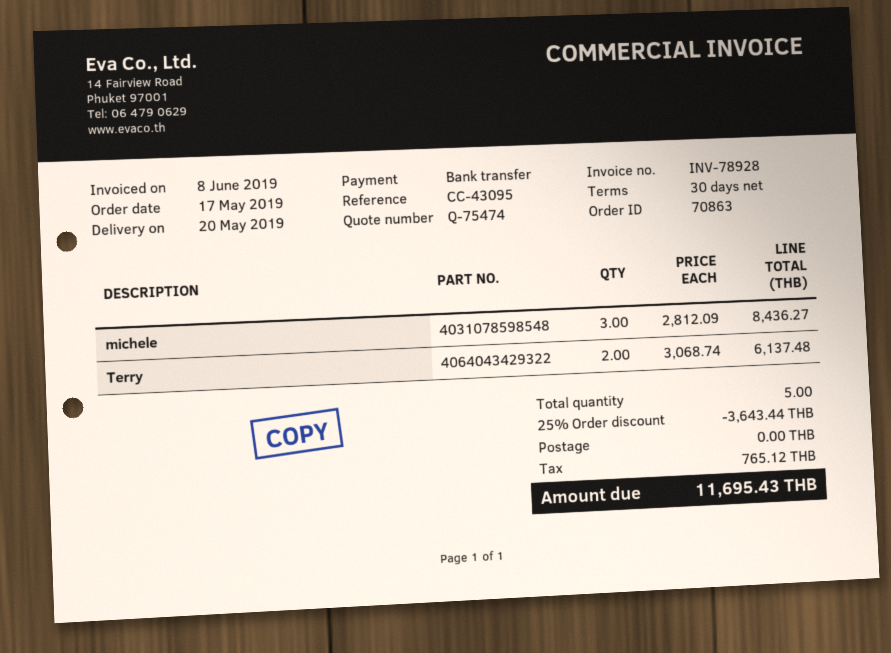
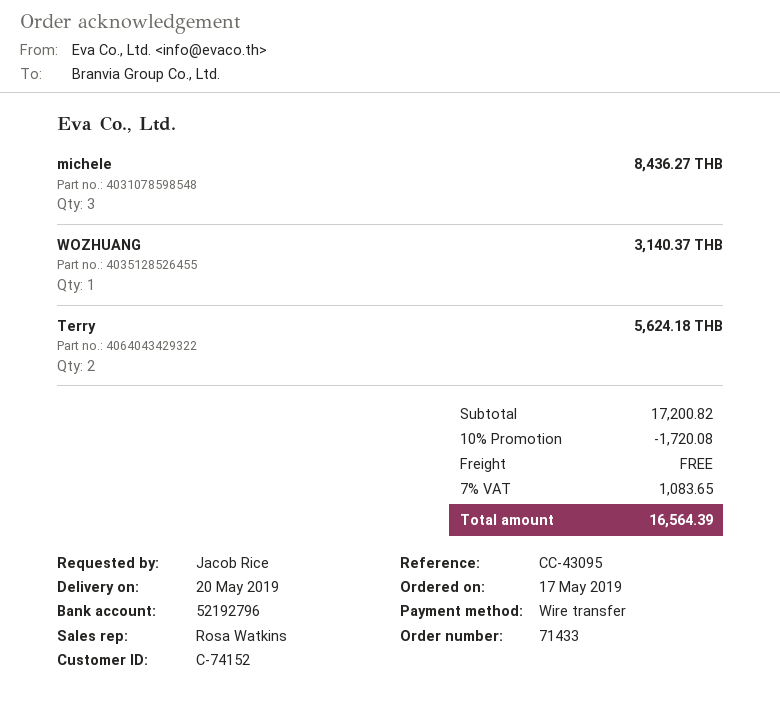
order number: 70863 -> 71433
Terry: 2 for 6137.48 -> 2 for 5624.18
WOZHUANG: none -> 1 for 3140.37
discount: 25% = 3643.44 -> 10% = 1720.08
tax: 765.12 -> 1083.65
total: 11695.43 -> 16564.39

